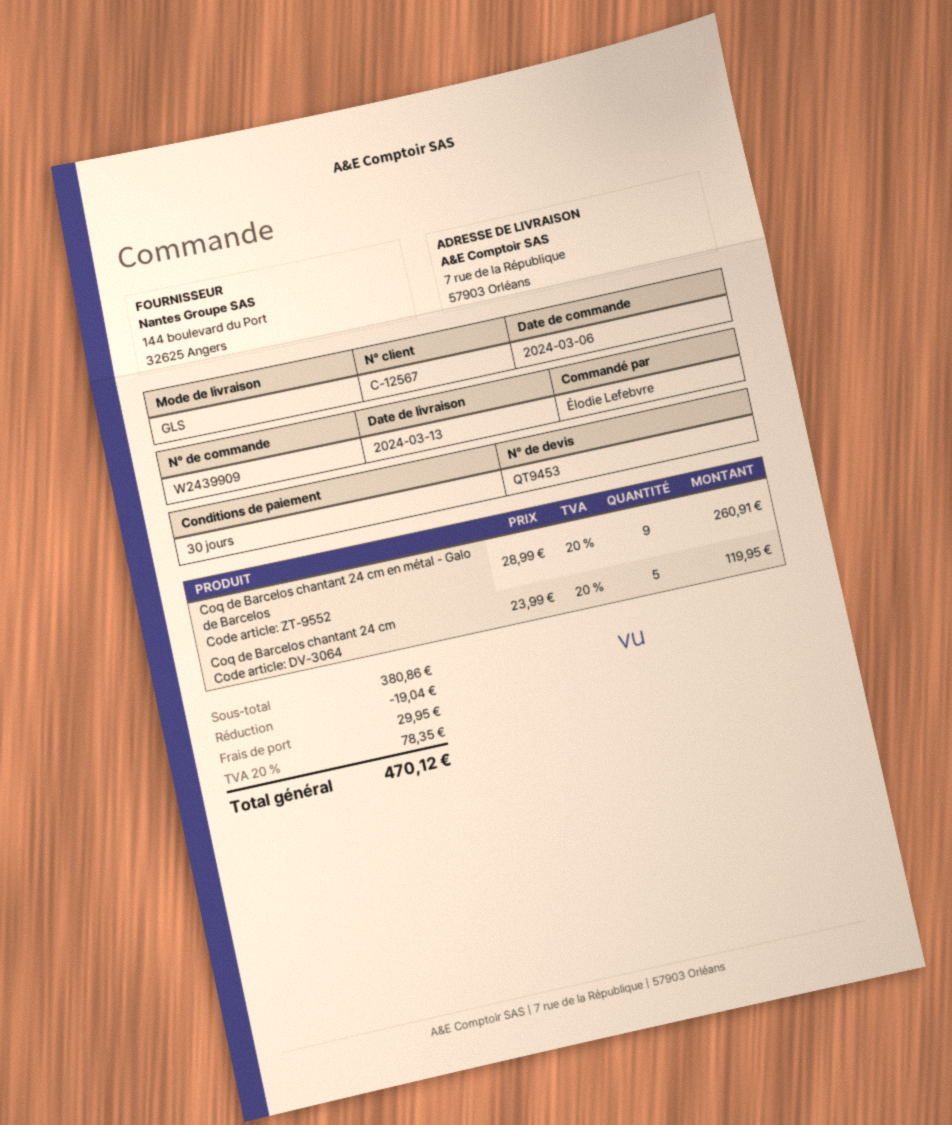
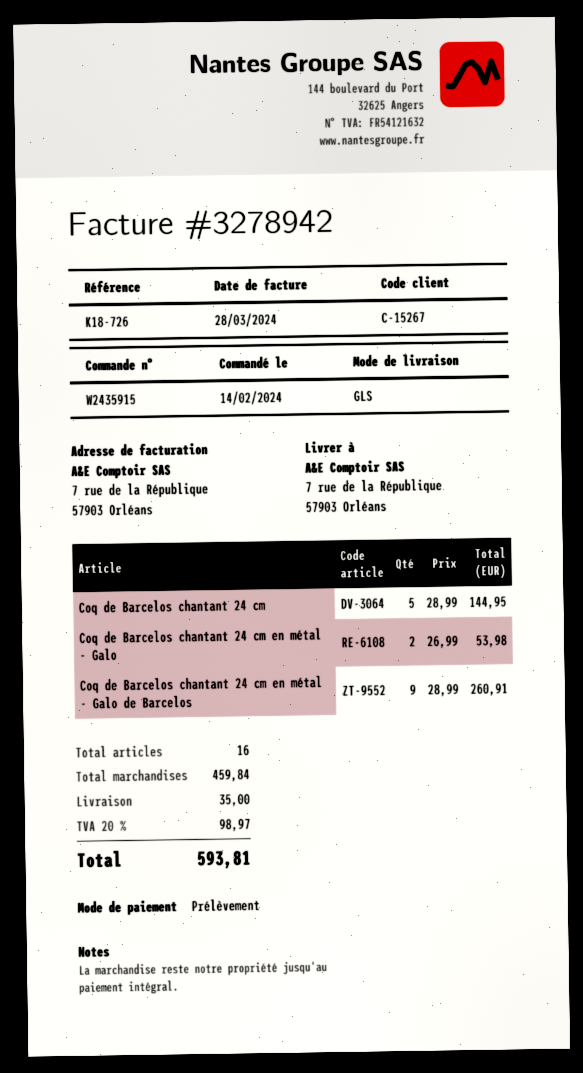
order number: W2439909 -> W2435915
order date: 2024-03-06 -> 2024-02-14
customer number: C-12567 -> C-15267
Coq de Barcelos chantant 24 cm: 5 x 23.99 = 119.95 -> 5 x 28.99 = 144.95
Coq de Barcelos chantant 24 cm en métal - Galo: none -> 2 x 26.99 = 53.98
subtotal: 380.86 -> 459.84
discount: 19.04 -> none
shipping: 29.95 -> 35.00
tax: 20% = 78.35 -> 20% = 98.97
total: 470.12 -> 593.81

